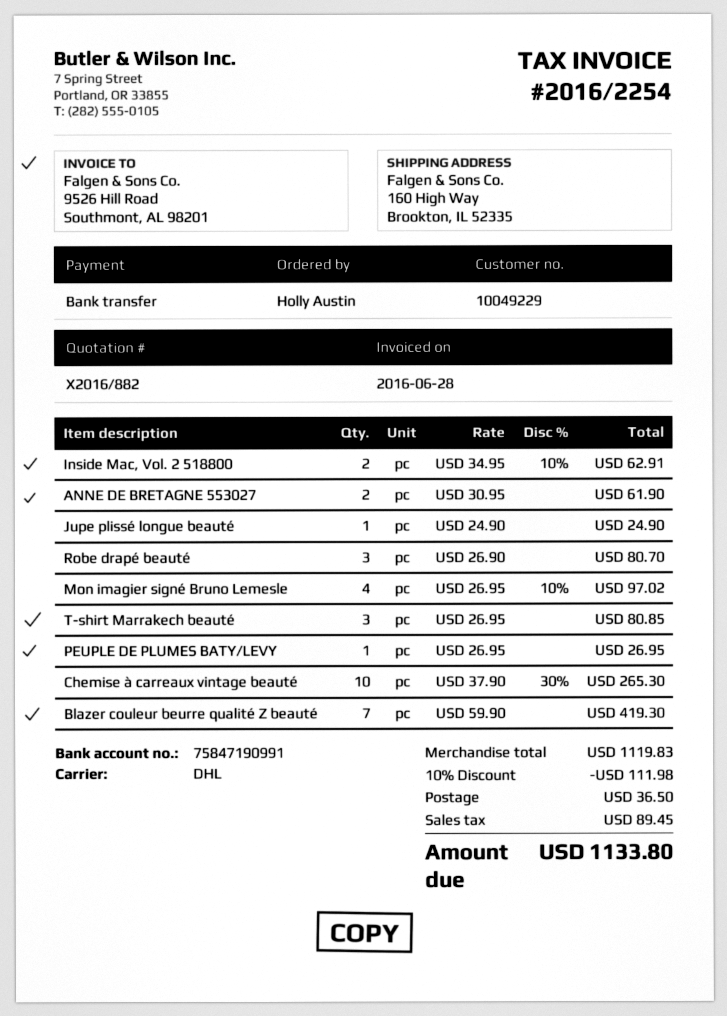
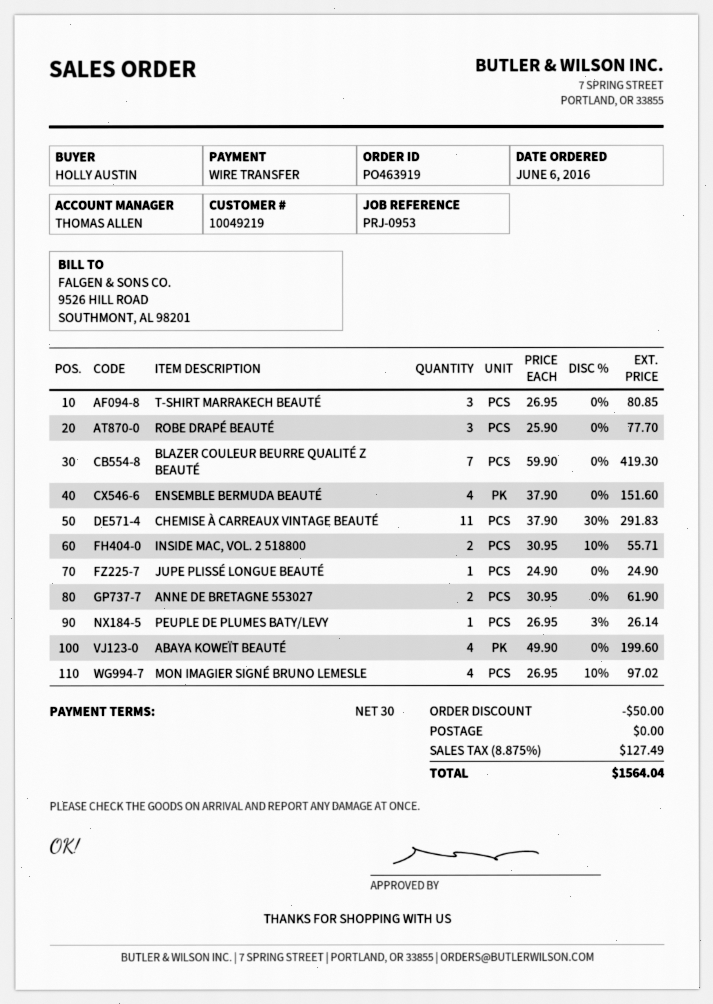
customer number: 10049229 -> 10049219
Inside Mac, Vol. 2 518800: 2 x 34.95 - 10% = 62.91 -> 2 x 30.95 - 10% = 55.71
Robe drapé beauté: 3 x 26.90 = 80.70 -> 3 x 25.90 = 77.70
PEUPLE DE PLUMES BATY/LEVY: 1 x 26.95 = 26.95 -> 1 x 26.95 - 3% = 26.14
Chemise à carreaux vintage beauté: 10 x 37.90 - 30% = 265.30 -> 11 x 37.90 - 30% = 291.83
ENSEMBLE BERMUDA BEAUTÉ: none -> 4 x 37.90 = 151.60
ABAYA KOWEÏT BEAUTÉ: none -> 4 x 49.90 = 199.60
discount: 111.98 -> 50.00
shipping: 36.50 -> 0.00
tax: 89.45 -> 127.49
total: 1133.80 -> 1564.04

